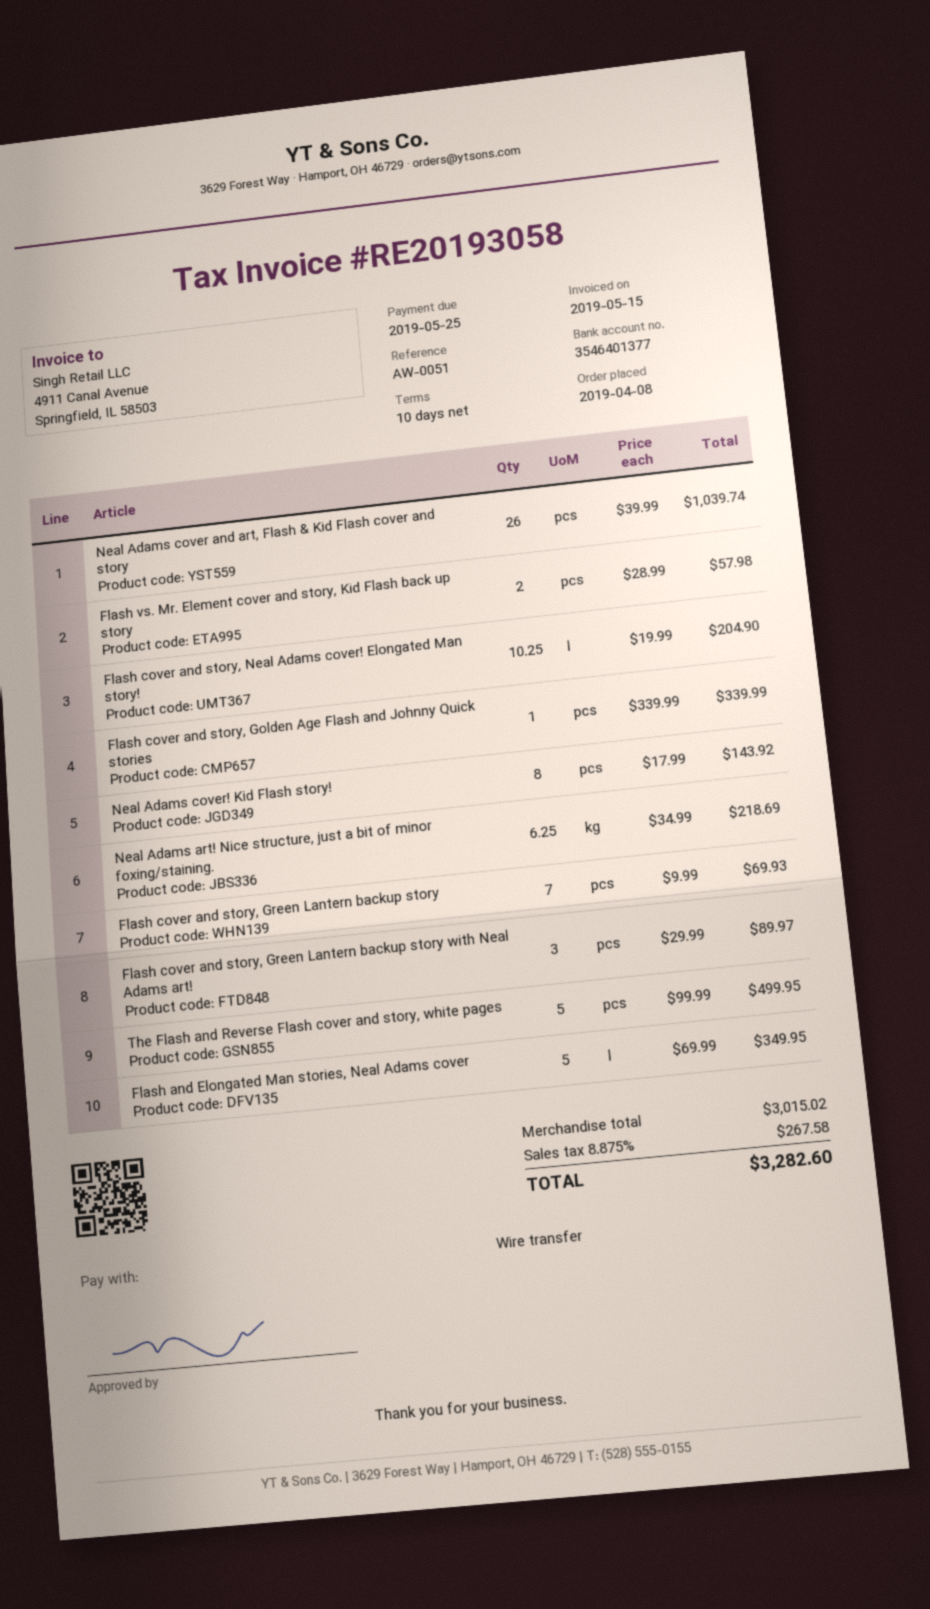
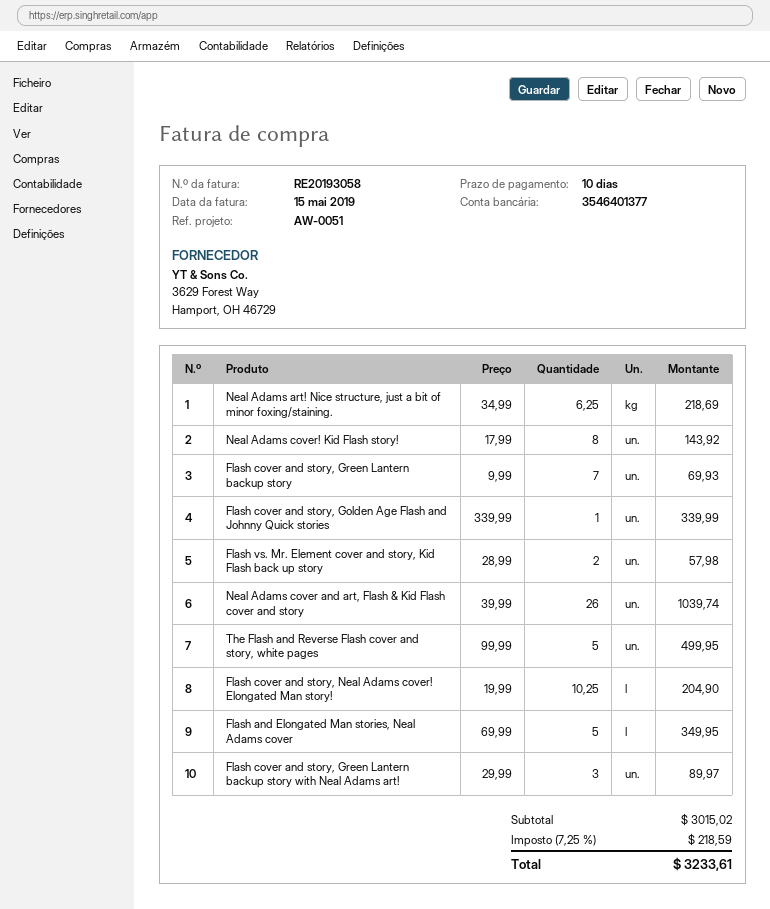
tax: 8.875% = 267.58 -> 7.25% = 218.59
total: 3282.60 -> 3233.61

